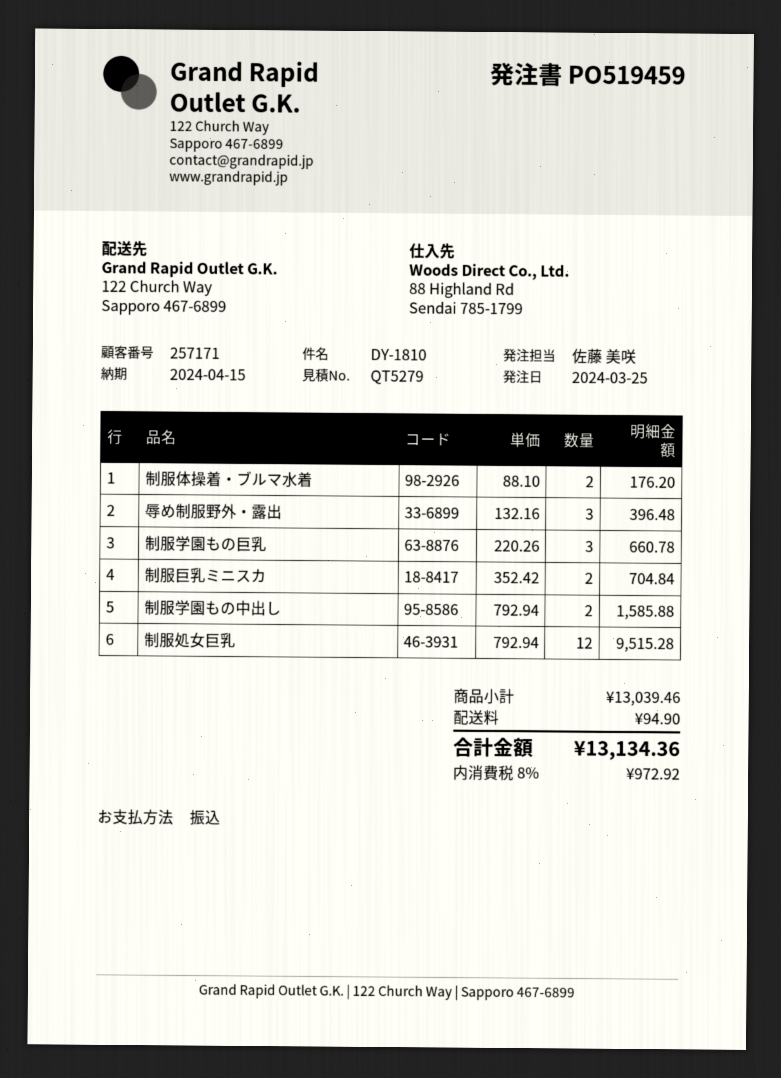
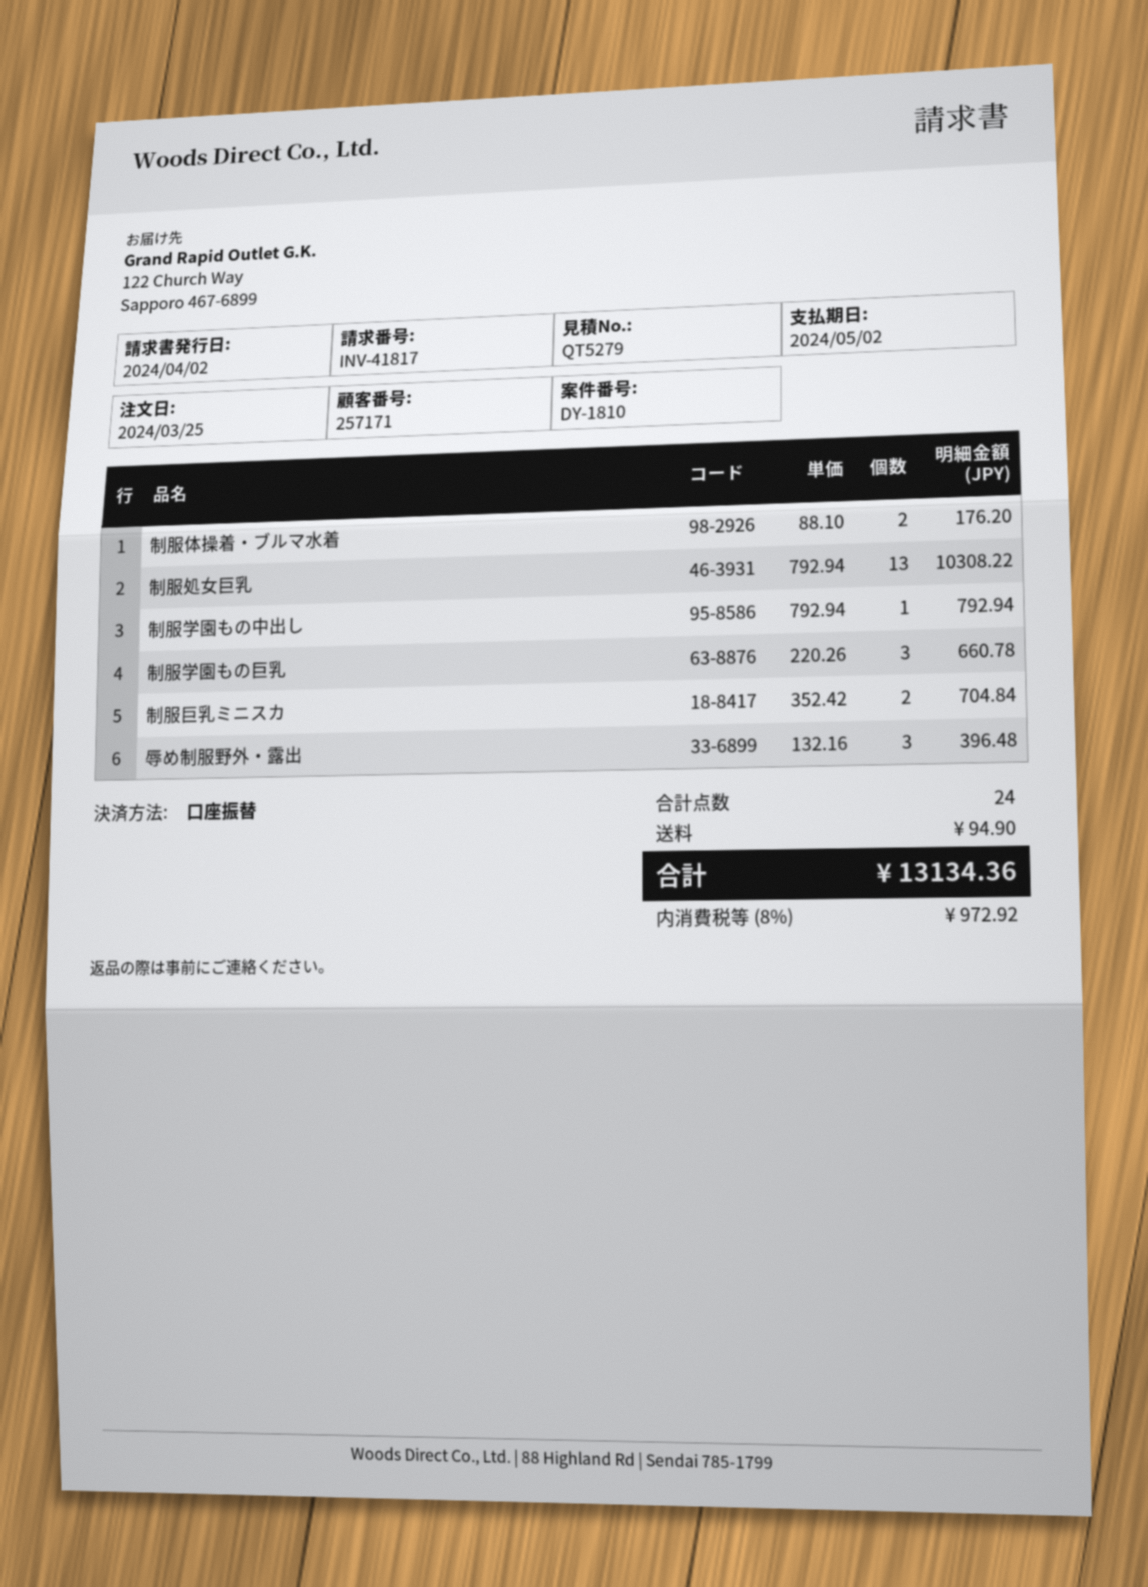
payment method: bank transfer -> direct debit
制服学園もの中出し: 2 x 792.94 = 1585.88 -> 1 x 792.94 = 792.94
制服処女巨乳: 12 x 792.94 = 9515.28 -> 13 x 792.94 = 10308.22

